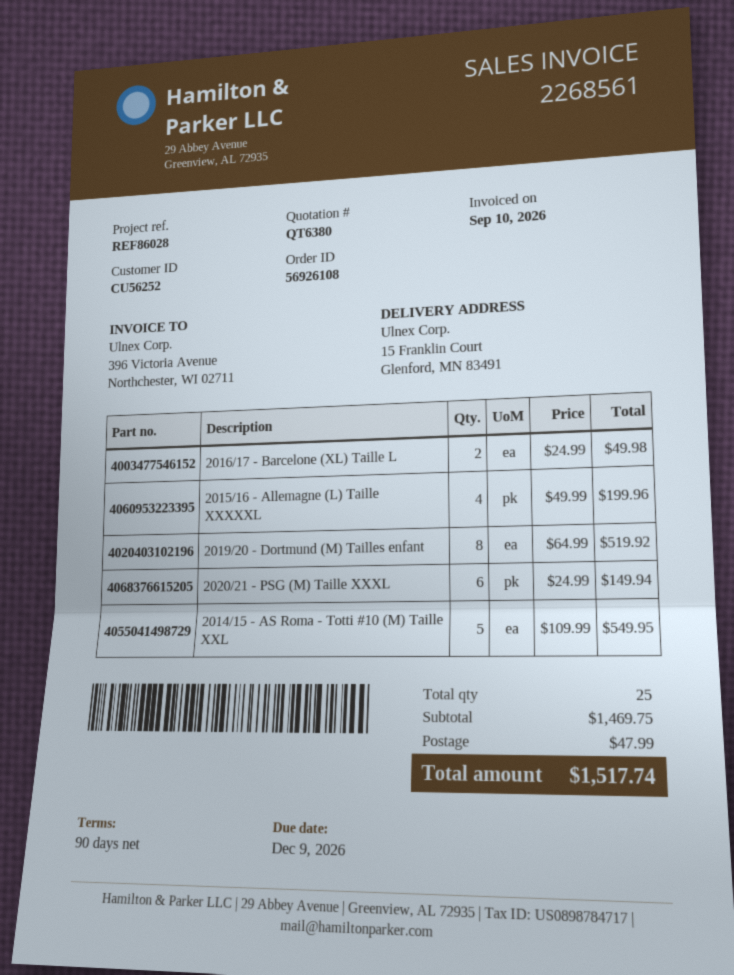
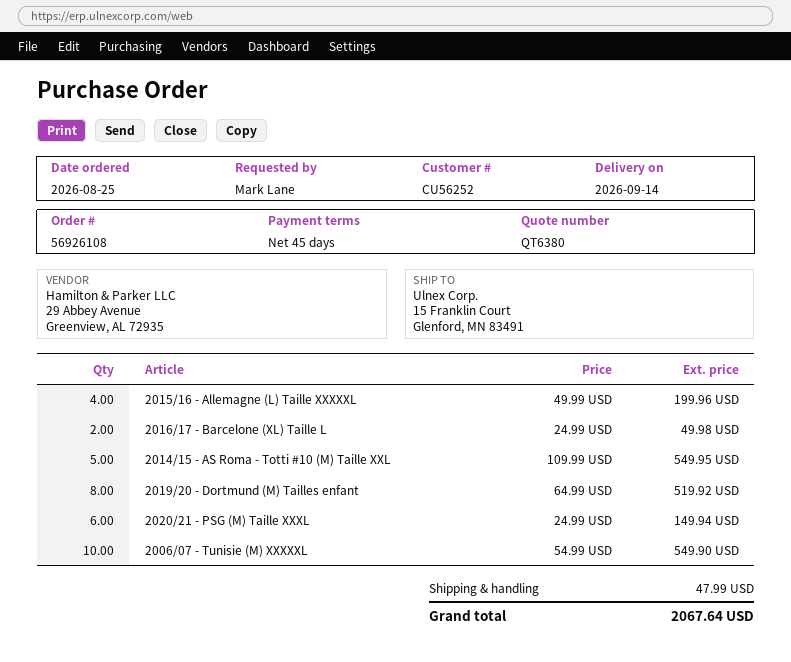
payment terms: 90 days -> 45 days
2006/07 - Tunisie (M) XXXXXL: none -> 10 x 54.99 = 549.90
total: 1517.74 -> 2067.64

